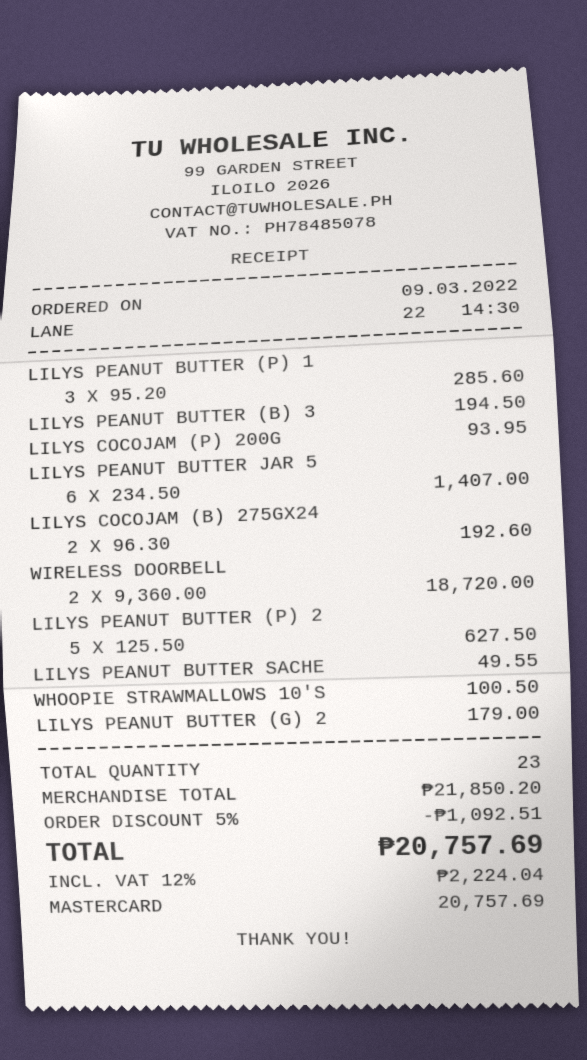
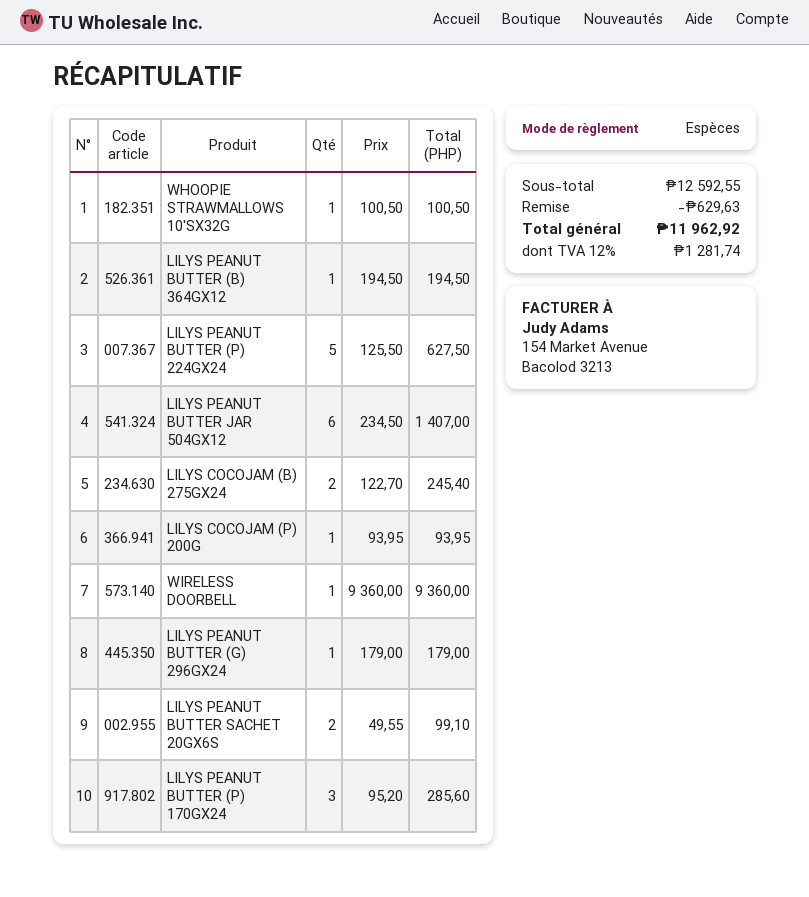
payment method: Mastercard -> cash
LILYS COCOJAM (B) 275GX24: 2 x 96.30 = 192.60 -> 2 x 122.70 = 245.40
WIRELESS DOORBELL: 2 x 9360.00 = 18720.00 -> 1 x 9360.00 = 9360.00
LILYS PEANUT BUTTER SACHE: 1 x 49.55 = 49.55 -> 2 x 49.55 = 99.10
subtotal: 21850.20 -> 12592.55
discount: 1092.51 -> 629.63
tax: 12% = 2224.04 -> 12% = 1281.74
total: 20757.69 -> 11962.92

